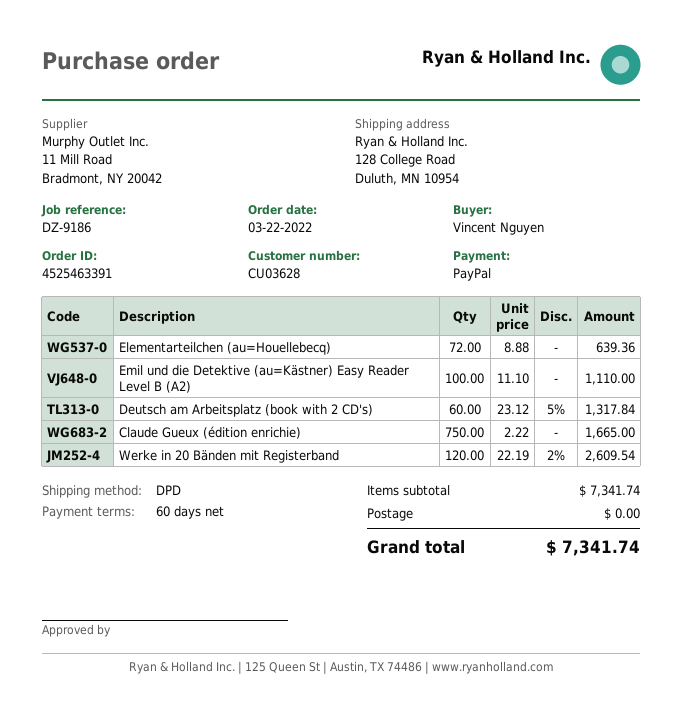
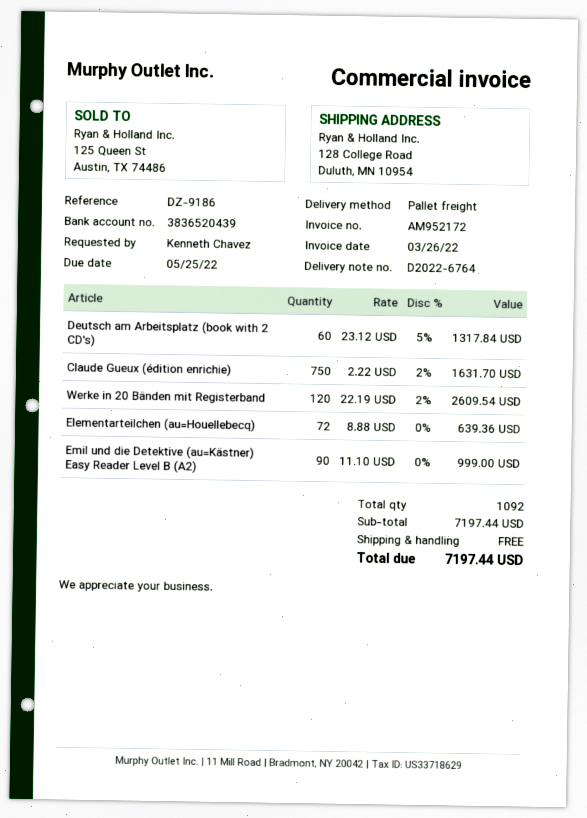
ordered by: Vincent Nguyen -> Kenneth Chavez
shipping method: DPD -> pallet freight
Emil und die Detektive (au=Kästner) Easy Reader Level B (A2): 100 x 11.10 = 1110.00 -> 90 x 11.10 = 999.00
Claude Gueux (édition enrichie): 750 x 2.22 = 1665.00 -> 750 x 2.22 - 2% = 1631.70
subtotal: 7341.74 -> 7197.44
total: 7341.74 -> 7197.44

